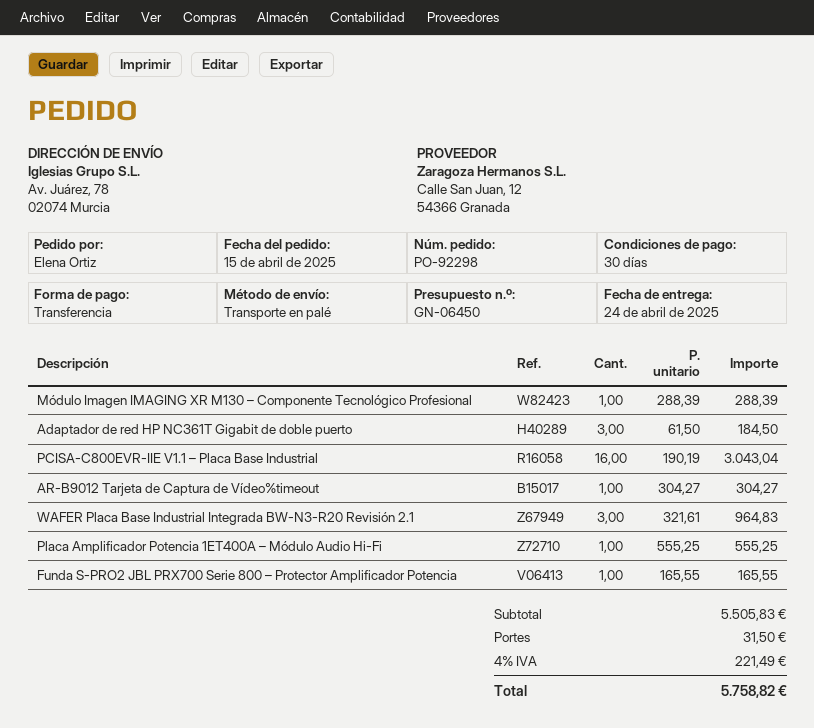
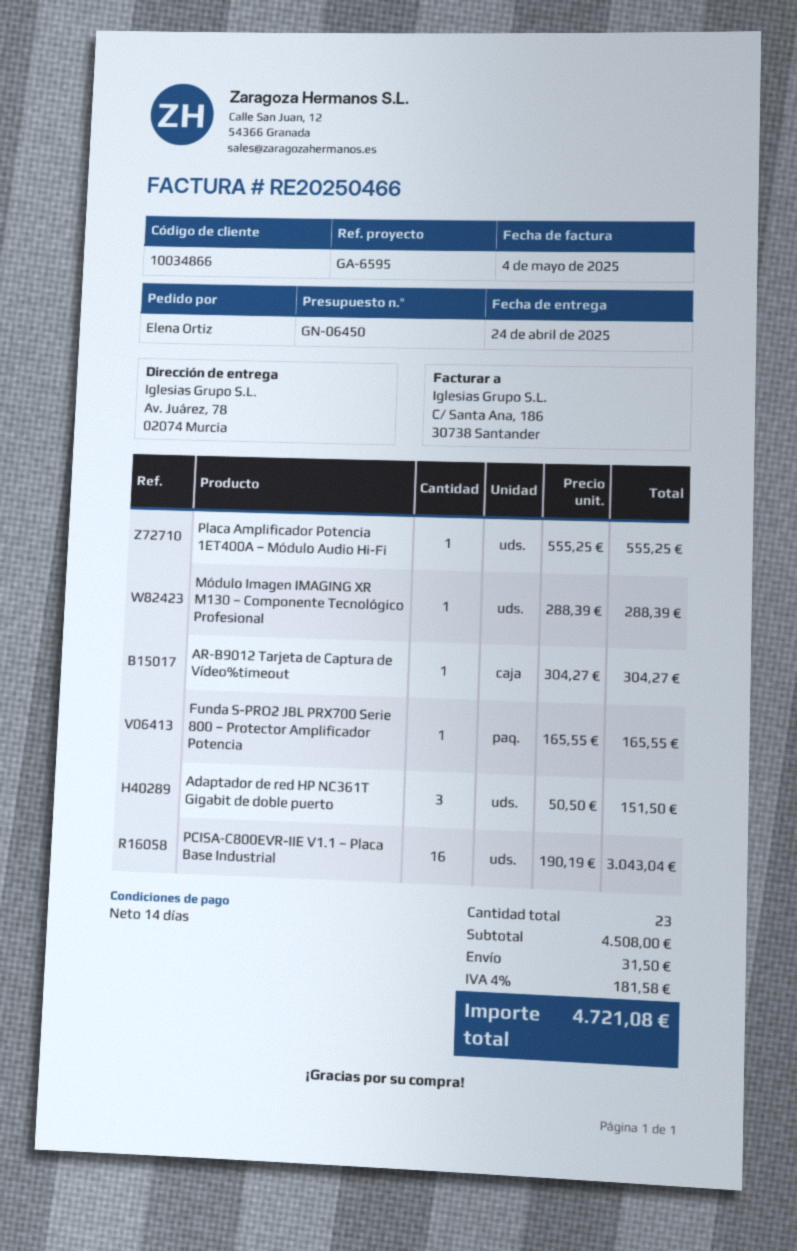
payment terms: 30 days -> 14 days
Adaptador de red HP NC361T Gigabit de doble puerto: 3 x 61.50 = 184.50 -> 3 x 50.50 = 151.50
WAFER Placa Base Industrial Integrada BW-N3-R20 Revisión 2.1: 3 x 321.61 = 964.83 -> none
subtotal: 5505.83 -> 4508.00
tax: 4% = 221.49 -> 4% = 181.58
total: 5758.82 -> 4721.08

